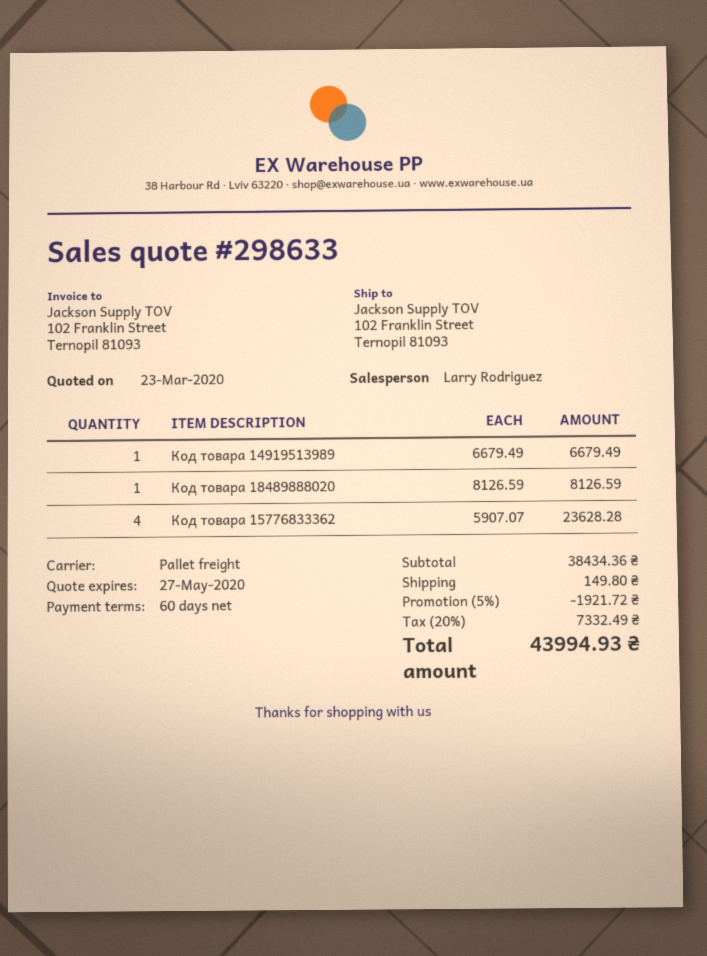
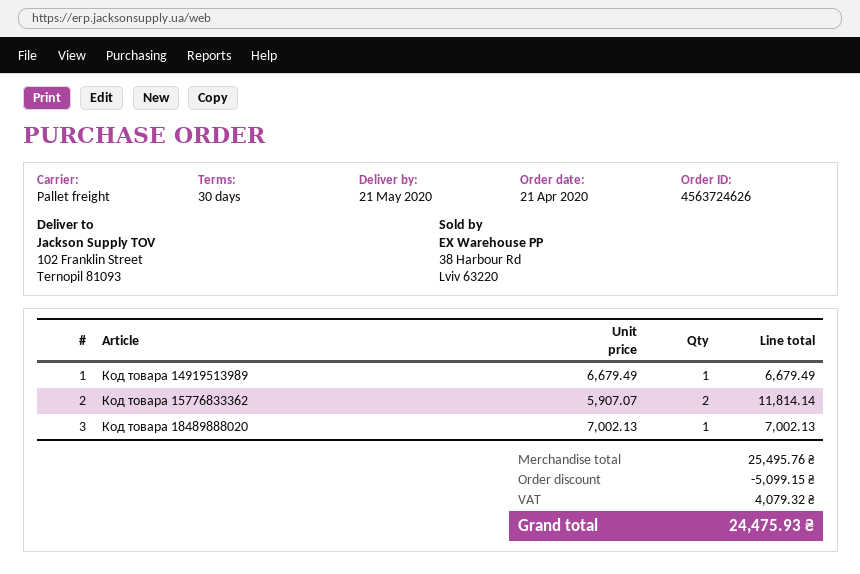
payment terms: 60 days -> 30 days
Код товара 18489888020: 1 x 8126.59 = 8126.59 -> 1 x 7002.13 = 7002.13
Код товара 15776833362: 4 x 5907.07 = 23628.28 -> 2 x 5907.07 = 11814.14
subtotal: 38434.36 -> 25495.76
discount: 1921.72 -> 5099.15
shipping: 149.80 -> none
tax: 7332.49 -> 4079.32
total: 43994.93 -> 24475.93

